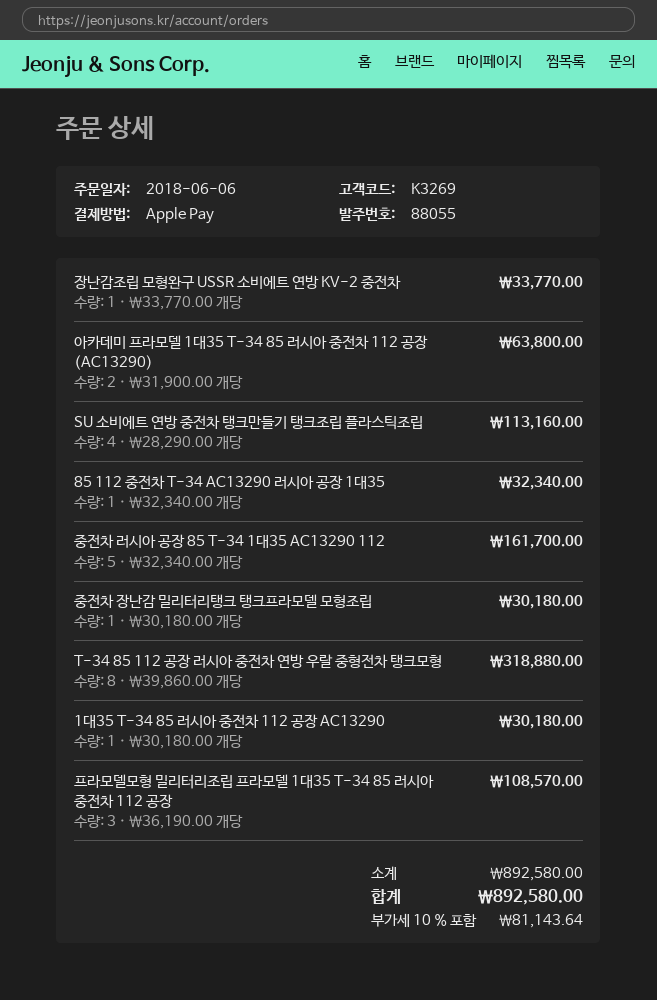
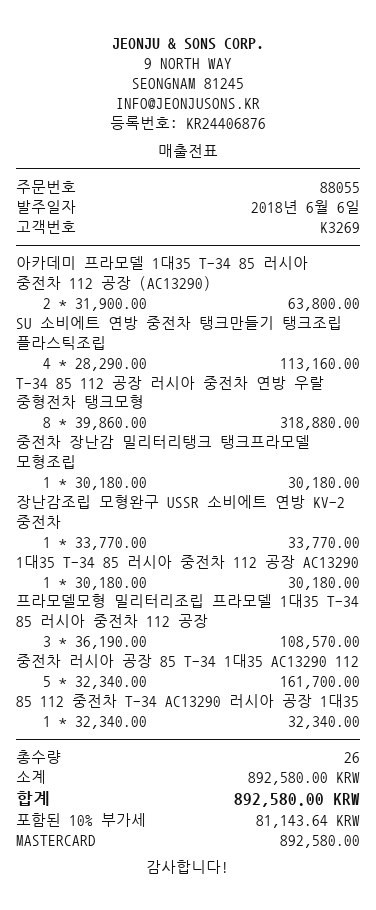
payment method: Apple Pay -> Mastercard

